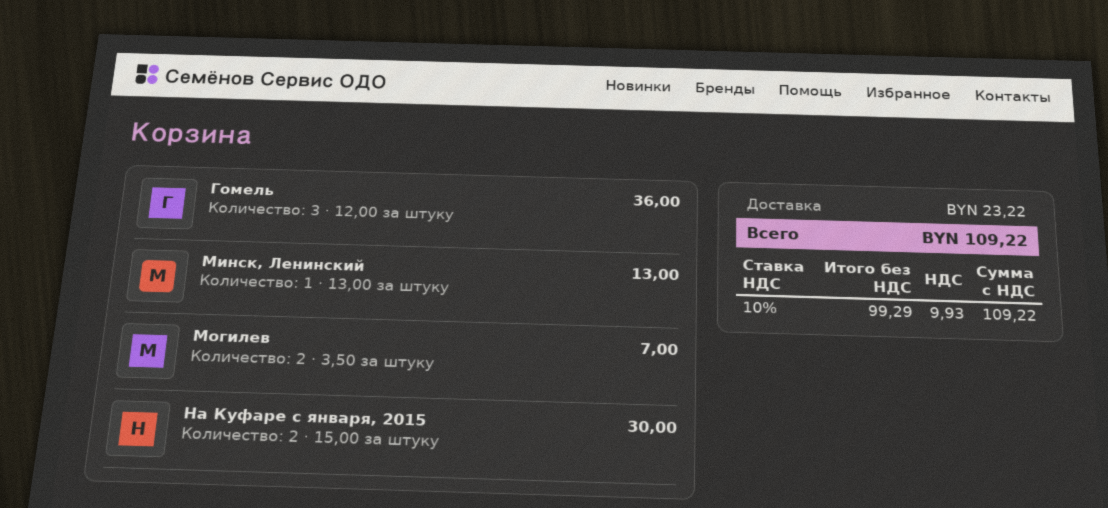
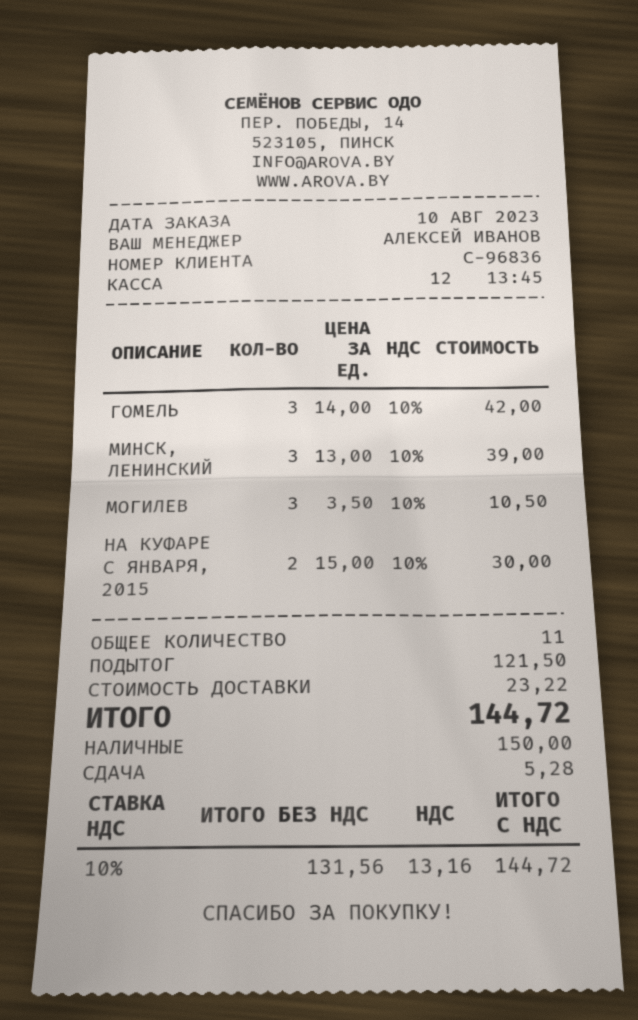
Гомель: 3 x 12.00 = 36.00 -> 3 x 14.00 = 42.00
Минск, Ленинский: 1 x 13.00 = 13.00 -> 3 x 13.00 = 39.00
Могилев: 2 x 3.50 = 7.00 -> 3 x 3.50 = 10.50
net: 99.29 -> 131.56
tax: 10% = 9.93 -> 10% = 13.16
total: 109.22 -> 144.72

